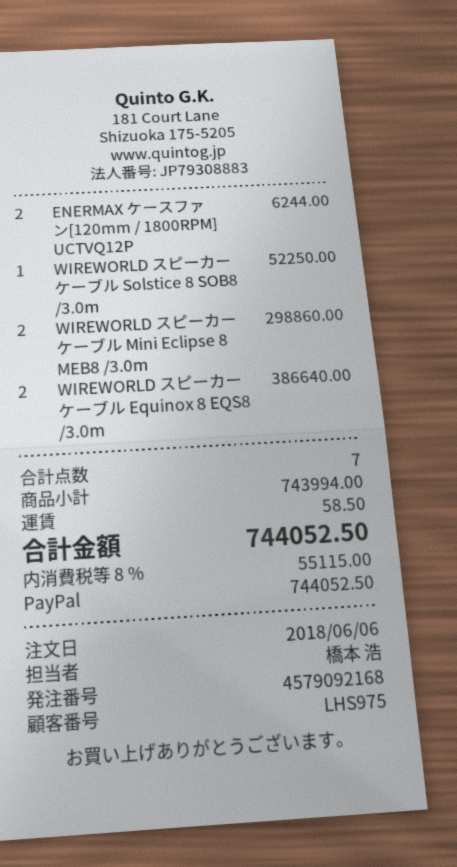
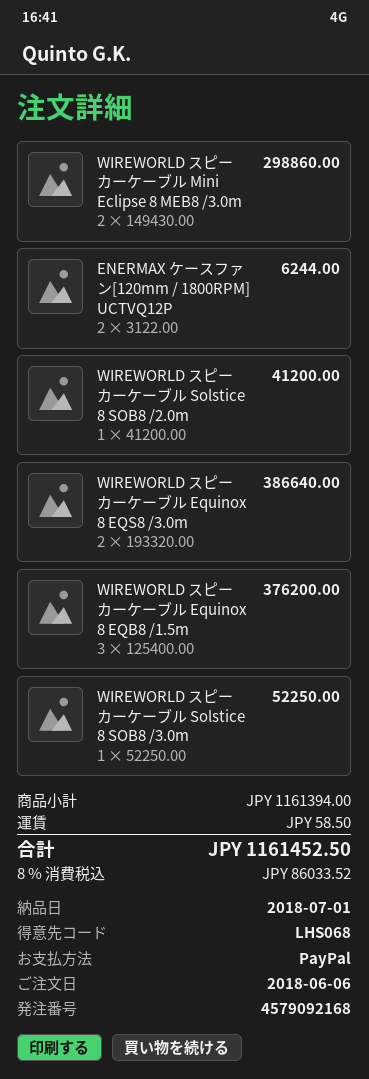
customer number: LHS975 -> LHS068
WIREWORLD スピーカーケーブル Solstice 8 SOB8 /2.0m: none -> 1 for 41200.00
WIREWORLD スピーカーケーブル Equinox 8 EQB8 /1.5m: none -> 3 for 376200.00
subtotal: 743994.00 -> 1161394.00
tax: 8% = 55115.00 -> 8% = 86033.52
total: 744052.50 -> 1161452.50

